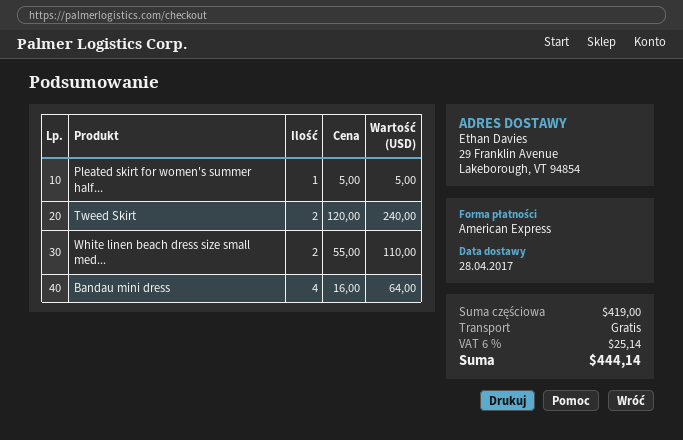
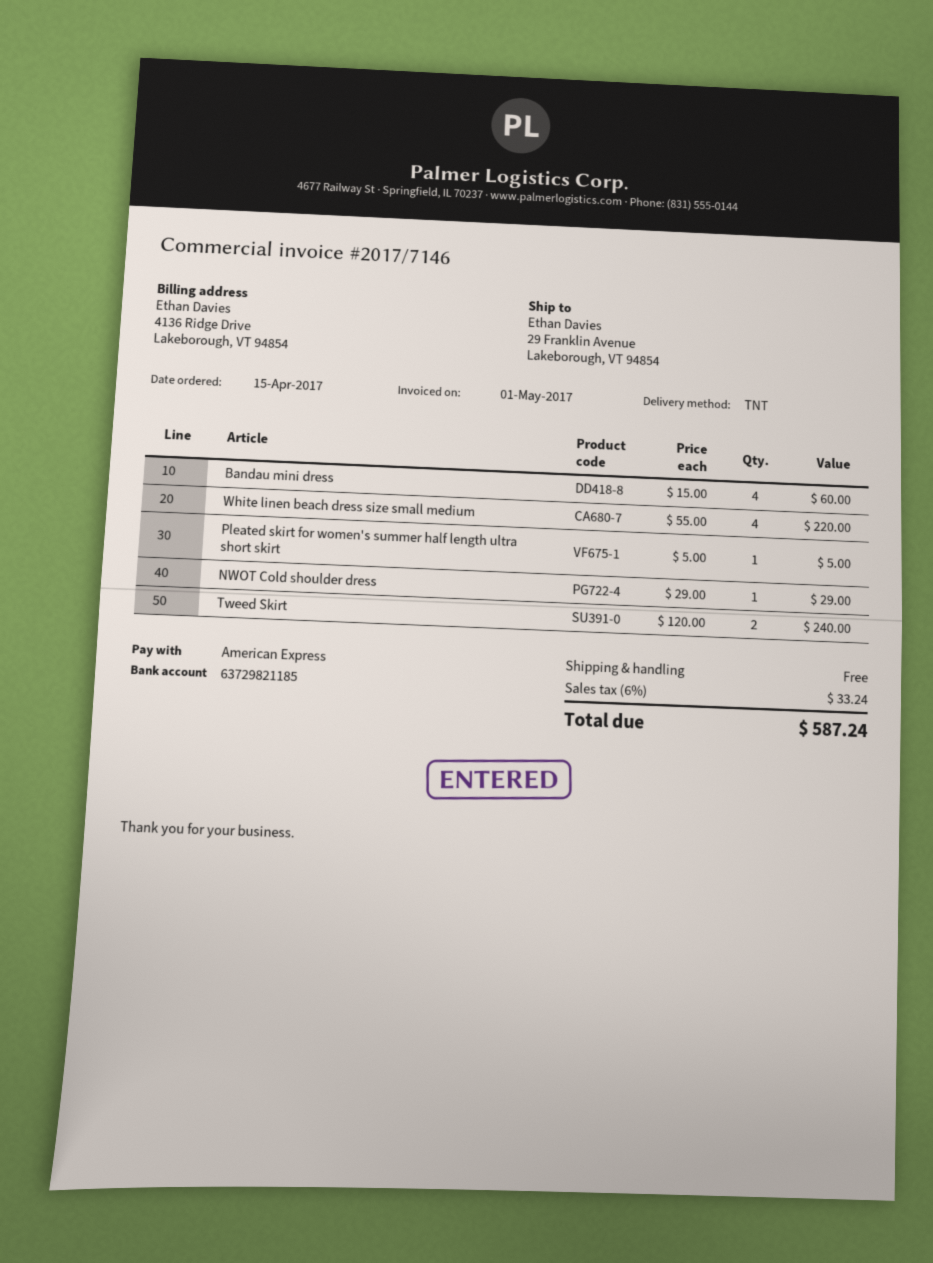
White linen beach dress size small med...: 2 x 55.00 = 110.00 -> 4 x 55.00 = 220.00
Bandau mini dress: 4 x 16.00 = 64.00 -> 4 x 15.00 = 60.00
NWOT Cold shoulder dress: none -> 1 x 29.00 = 29.00
tax: 6% = 25.14 -> 6% = 33.24
total: 444.14 -> 587.24

